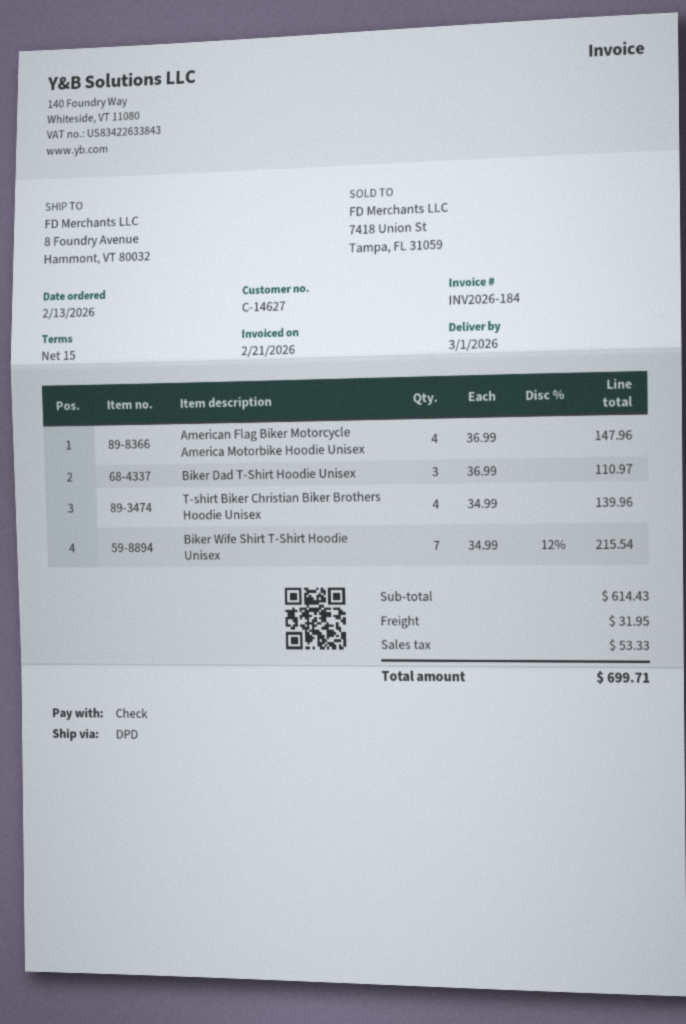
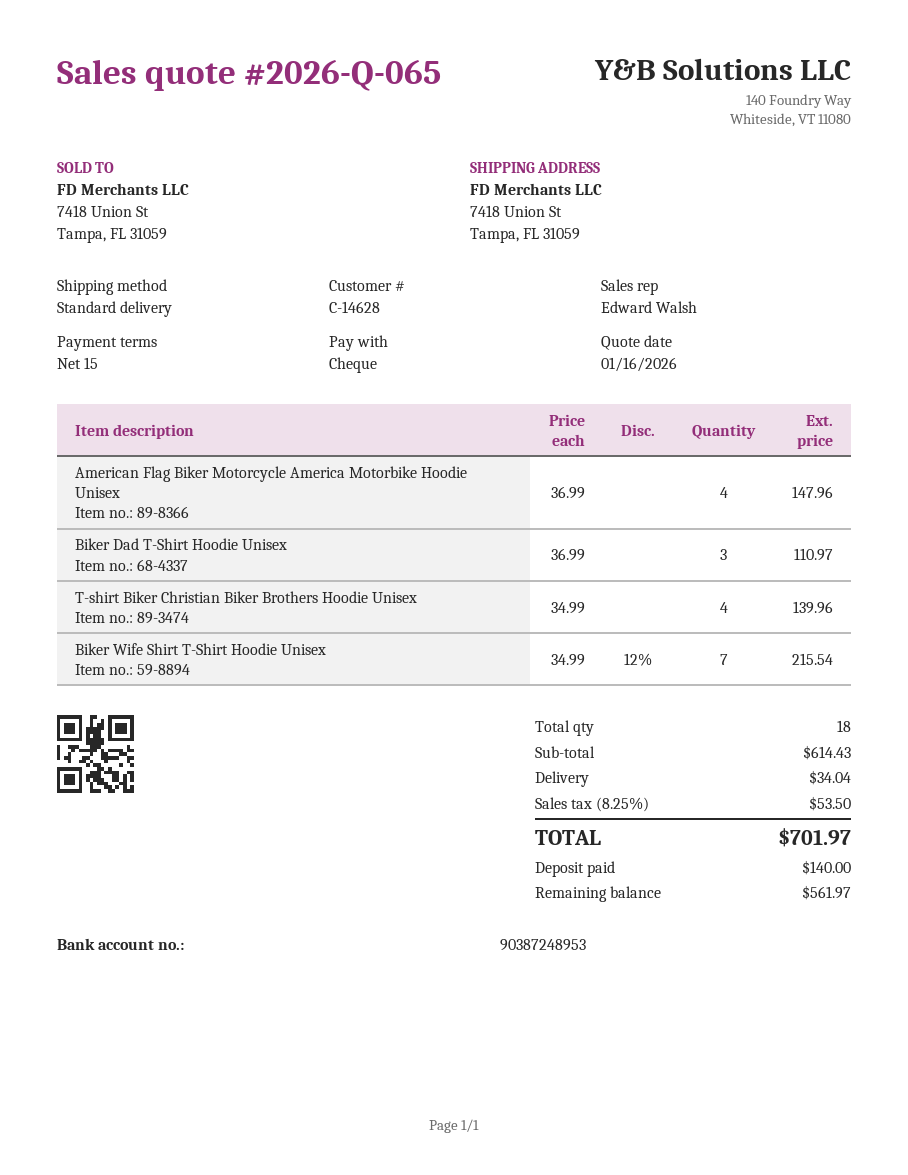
customer number: C-14627 -> C-14628
shipping method: DPD -> standard
ship to: 8 Foundry Avenue, Hammont, VT 80032 -> 7418 Union St, Tampa, FL 31059
shipping: 31.95 -> 34.04
tax: 53.33 -> 53.50
total: 699.71 -> 701.97

